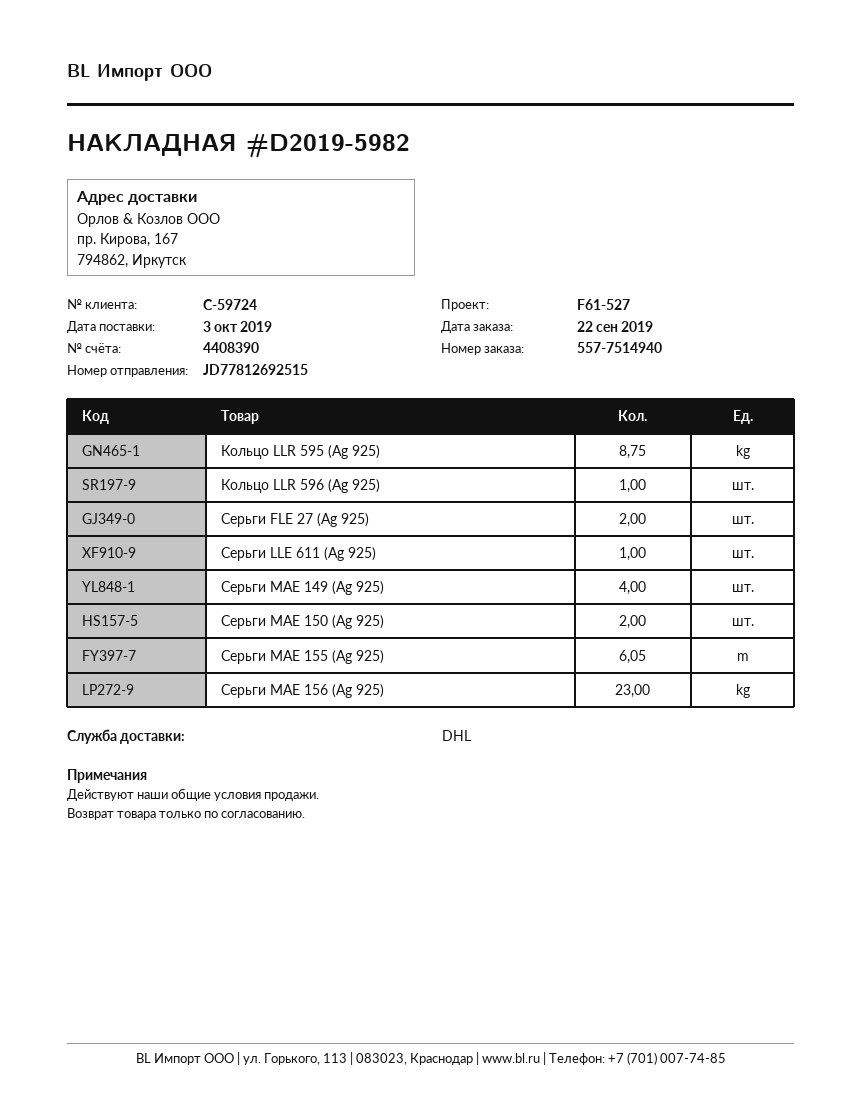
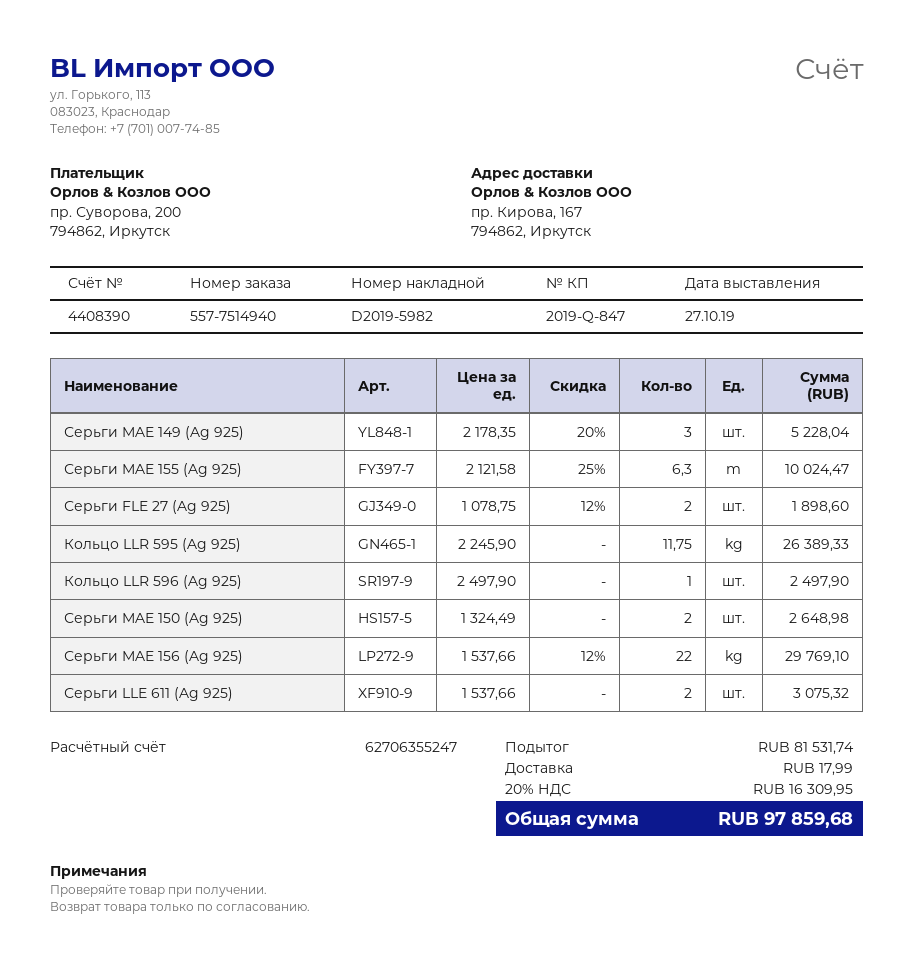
Кольцо LLR 595 (Ag 925): 8.75 -> 11.75
Серьги LLE 611 (Ag 925): 1 -> 2
Серьги MAE 149 (Ag 925): 4 -> 3
Серьги MAE 155 (Ag 925): 6.05 -> 6.3
Серьги MAE 156 (Ag 925): 23 -> 22

